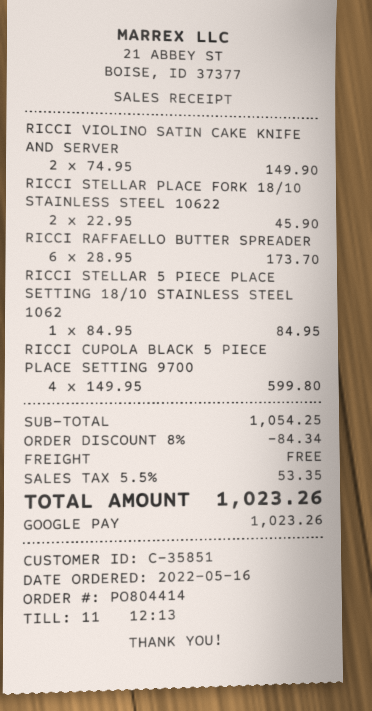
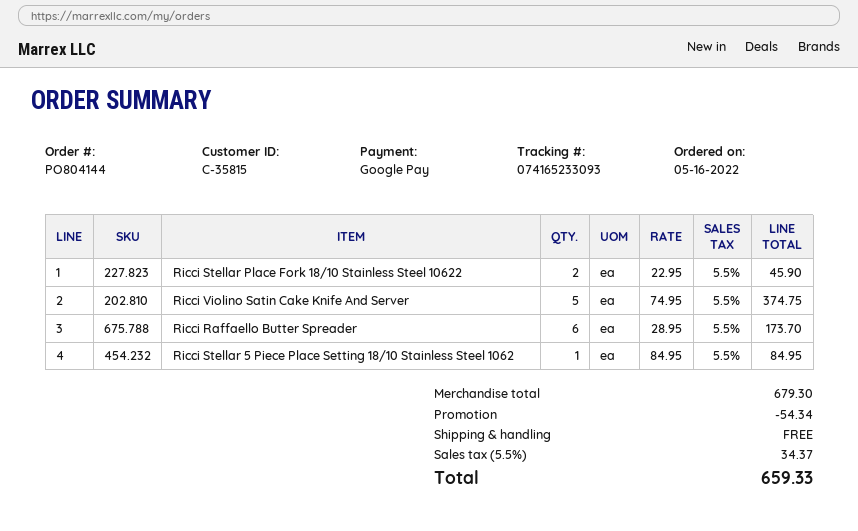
order number: PO804414 -> PO804144
customer number: C-35851 -> C-35815
RICCI VIOLINO SATIN CAKE KNIFE AND SERVER: 2 x 74.95 = 149.90 -> 5 x 74.95 = 374.75
RICCI CUPOLA BLACK 5 PIECE PLACE SETTING 9700: 4 x 149.95 = 599.80 -> none
subtotal: 1054.25 -> 679.30
discount: 84.34 -> 54.34
tax: 5.5% = 53.35 -> 5.5% = 34.37
total: 1023.26 -> 659.33

